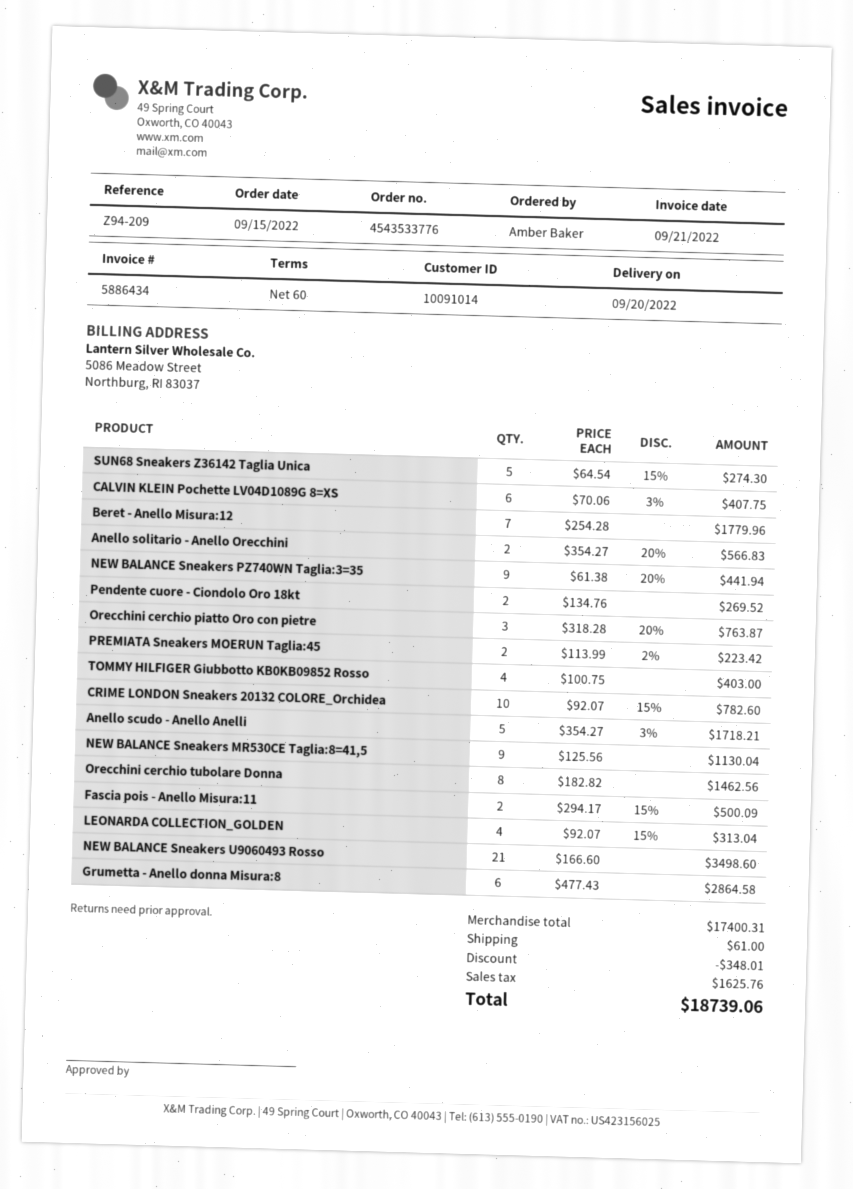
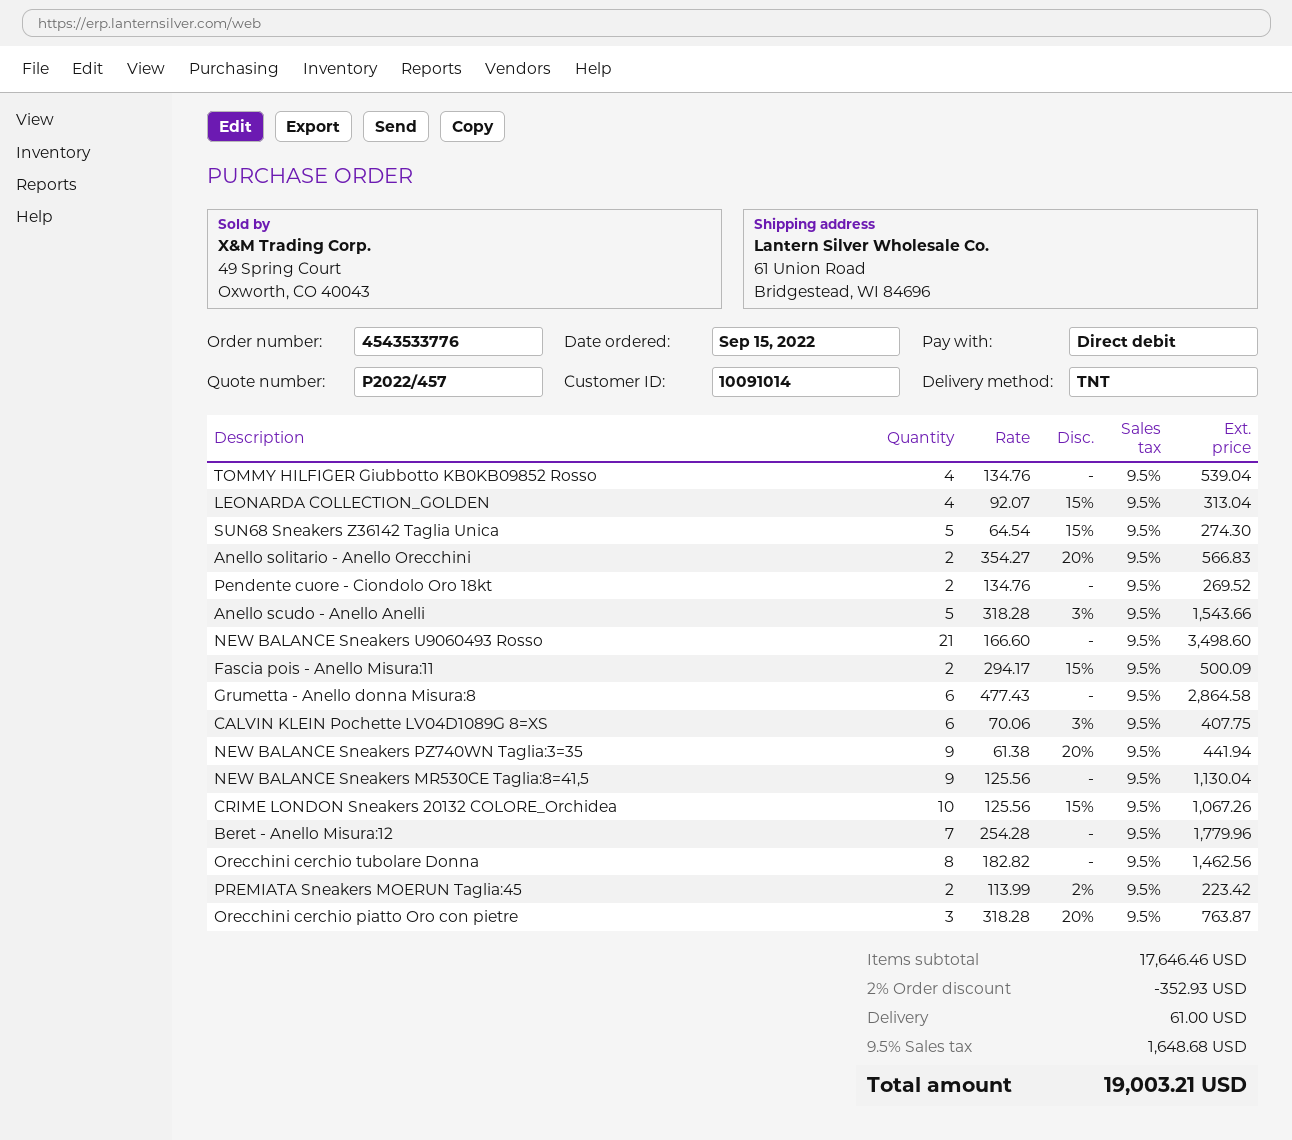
TOMMY HILFIGER Giubbotto KB0KB09852 Rosso: 4 x 100.75 = 403.00 -> 4 x 134.76 = 539.04
CRIME LONDON Sneakers 20132 COLORE_Orchidea: 10 x 92.07 - 15% = 782.60 -> 10 x 125.56 - 15% = 1067.26
Anello scudo - Anello Anelli: 5 x 354.27 - 3% = 1718.21 -> 5 x 318.28 - 3% = 1543.66
subtotal: 17400.31 -> 17646.46
discount: 348.01 -> 352.93
tax: 1625.76 -> 1648.68
total: 18739.06 -> 19003.21

